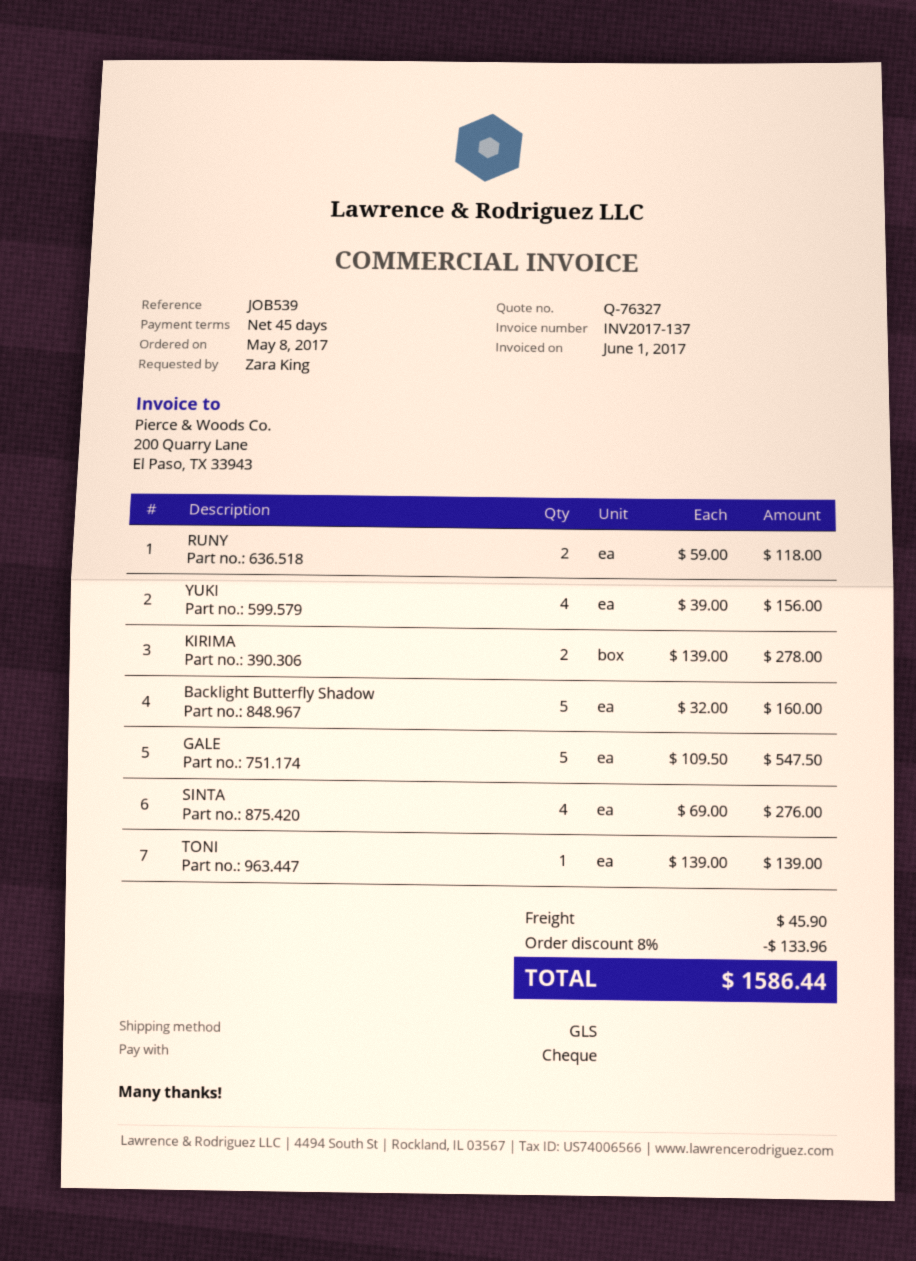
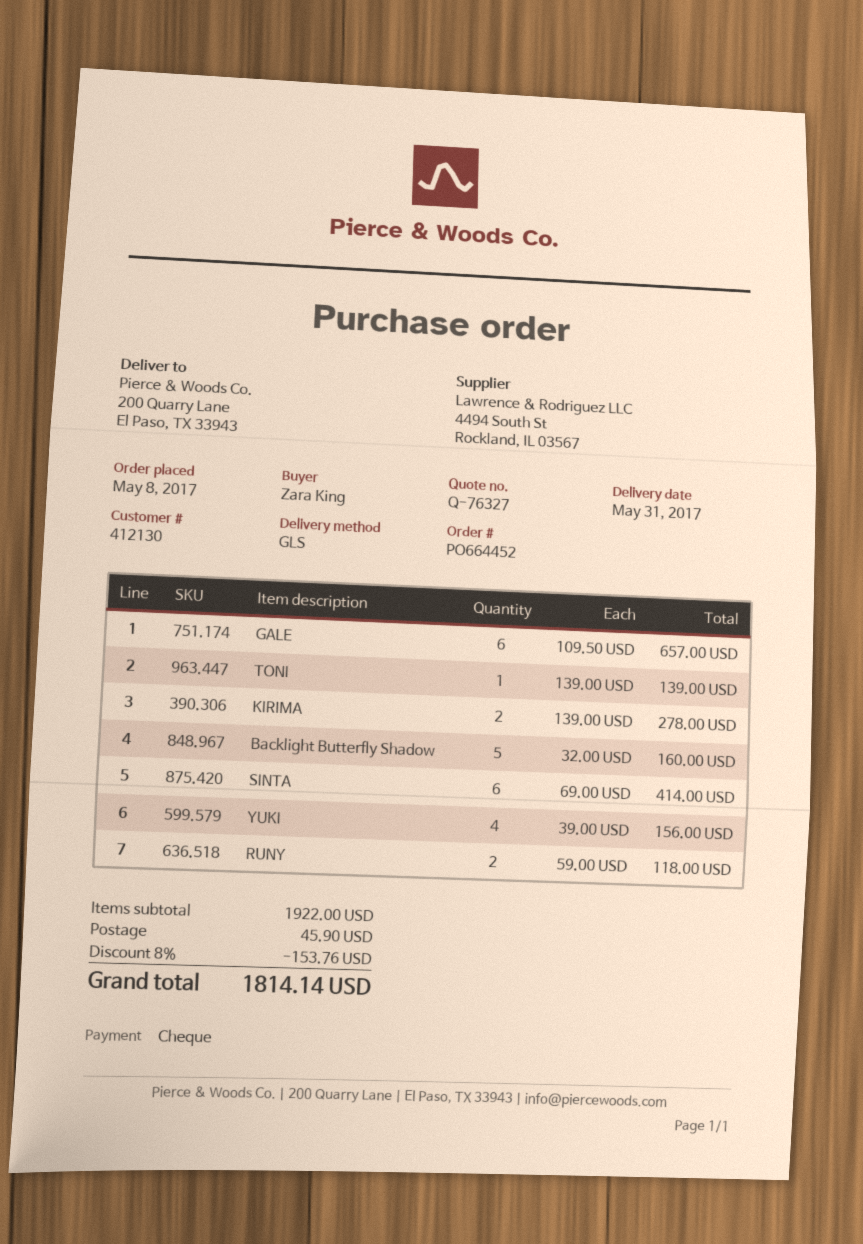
GALE: 5 x 109.50 = 547.50 -> 6 x 109.50 = 657.00
SINTA: 4 x 69.00 = 276.00 -> 6 x 69.00 = 414.00
discount: 8% = 133.96 -> 8% = 153.76
total: 1586.44 -> 1814.14

